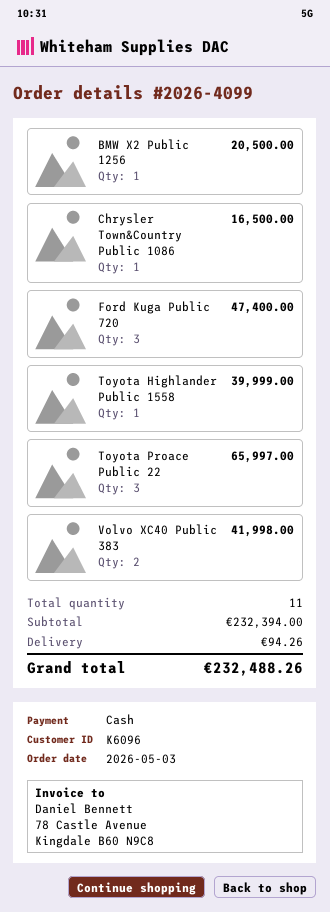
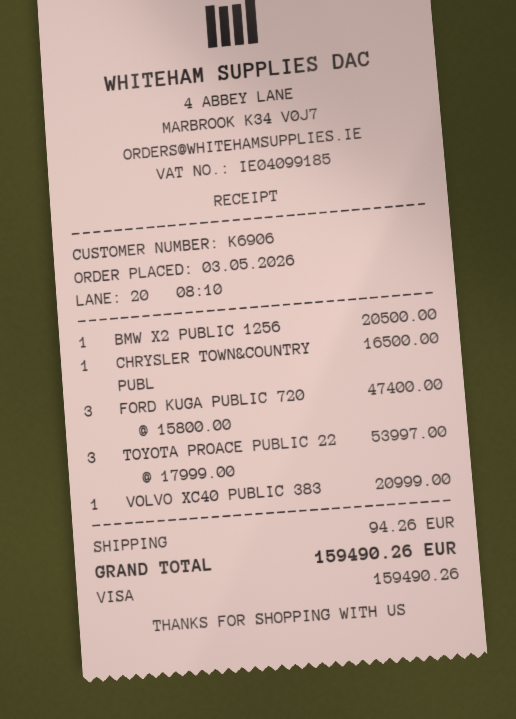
customer number: K6096 -> K6906
payment method: cash -> Visa
Toyota Highlander Public 1558: 1 for 39999.00 -> none
Toyota Proace Public 22: 3 for 65997.00 -> 3 for 53997.00
Volvo XC40 Public 383: 2 for 41998.00 -> 1 for 20999.00
total: 232488.26 -> 159490.26

